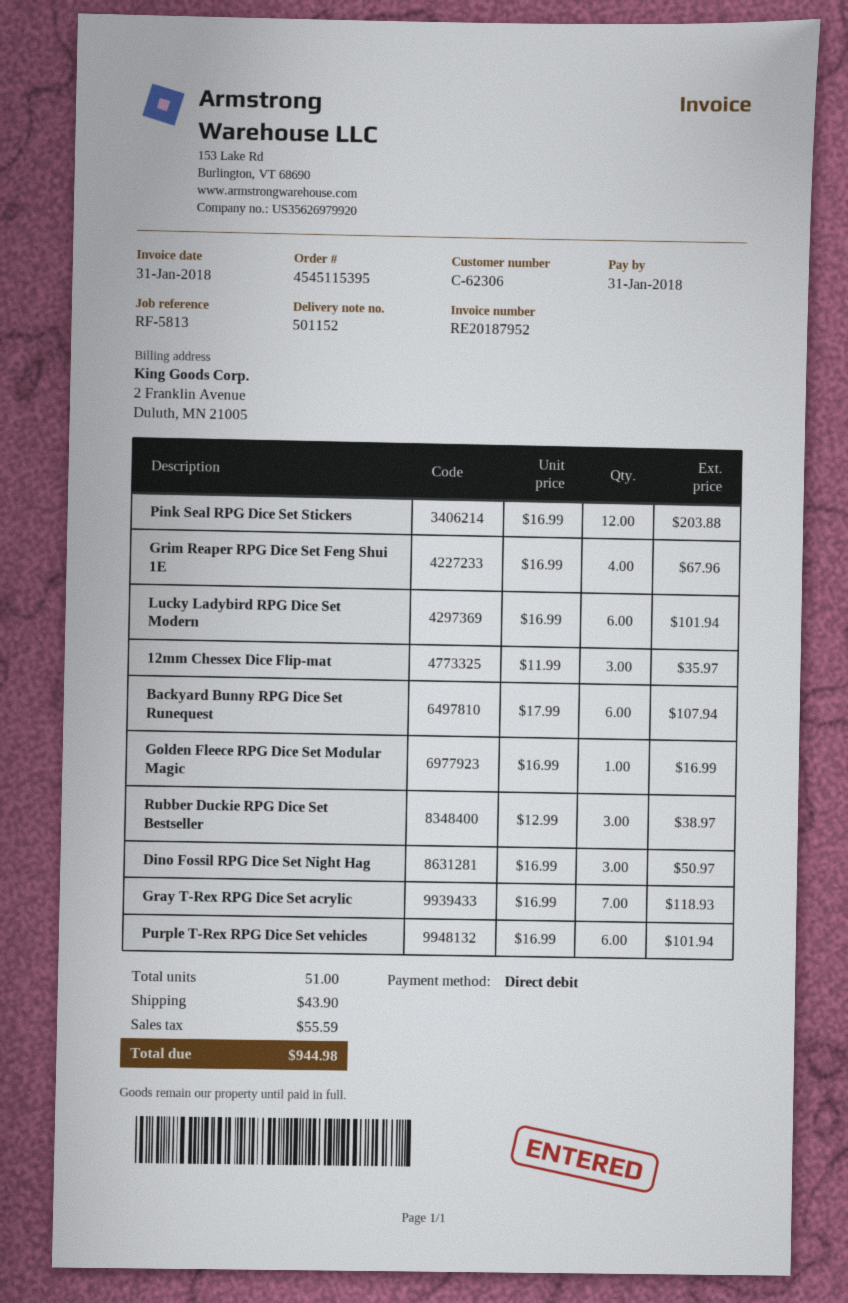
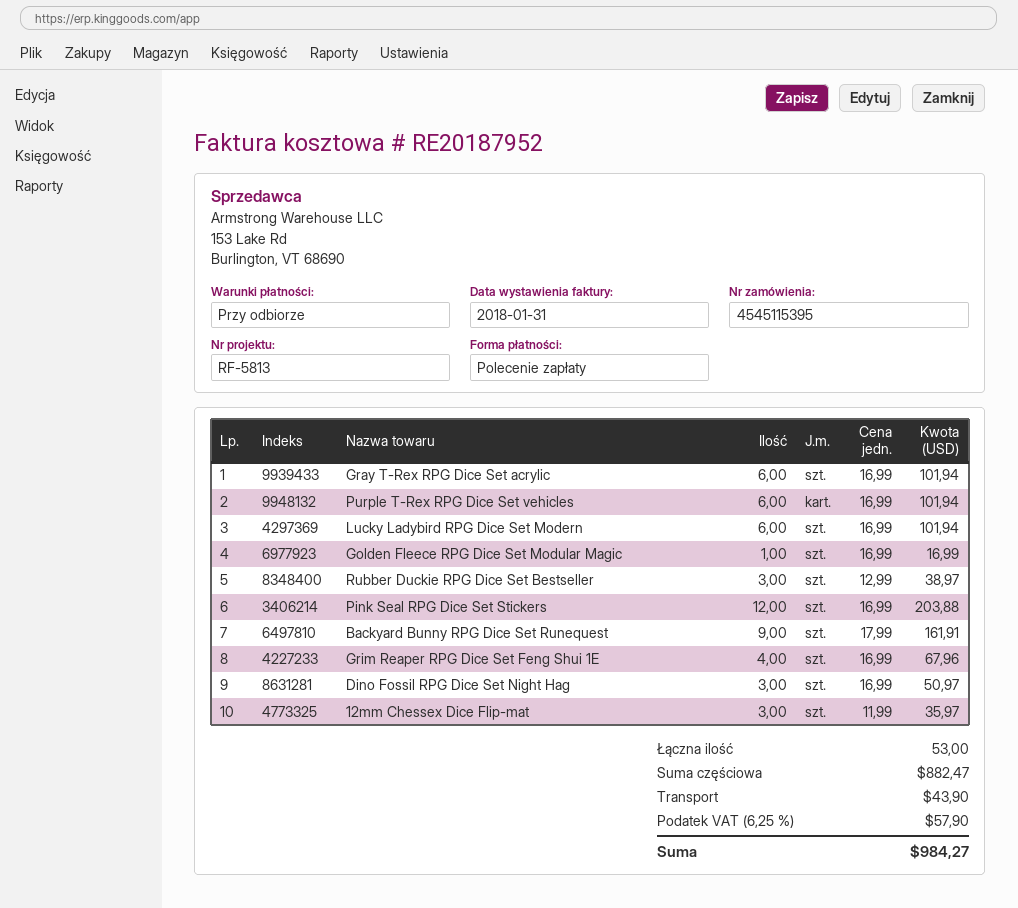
Backyard Bunny RPG Dice Set Runequest: 6 x 17.99 = 107.94 -> 9 x 17.99 = 161.91
Gray T-Rex RPG Dice Set acrylic: 7 x 16.99 = 118.93 -> 6 x 16.99 = 101.94
total quantity: 51 -> 53
tax: 55.59 -> 57.90
total: 944.98 -> 984.27

